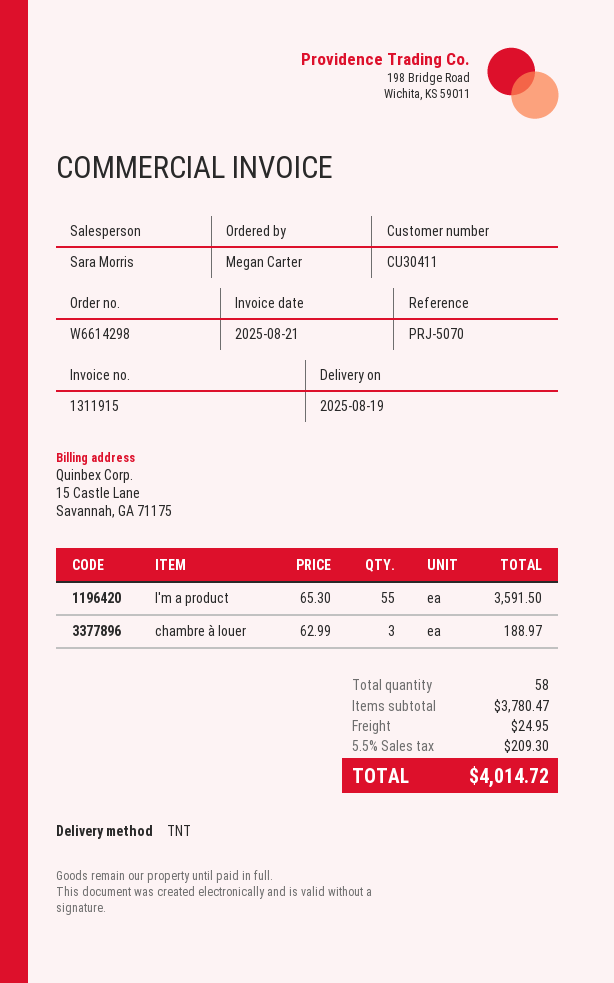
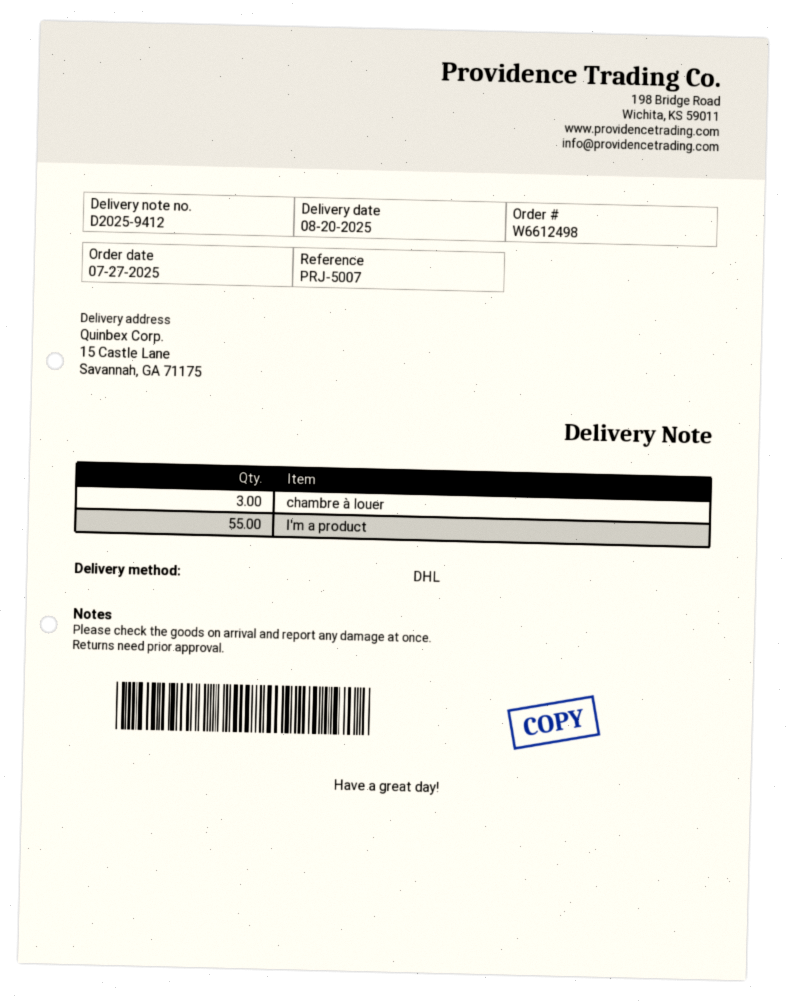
order number: W6614298 -> W6612498
delivery date: 2025-08-19 -> 2025-08-20
reference: PRJ-5070 -> PRJ-5007
shipping method: TNT -> DHL

